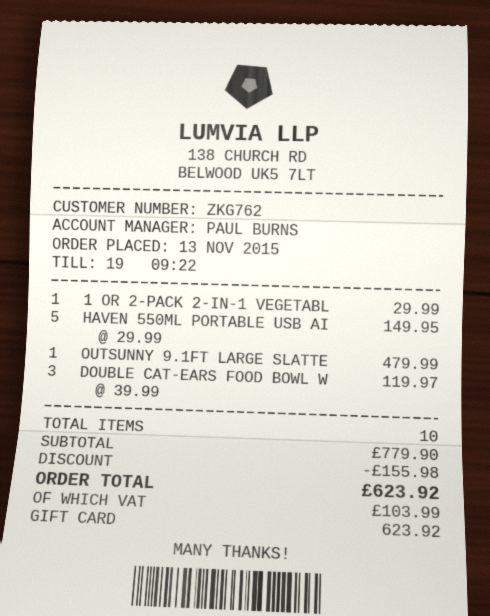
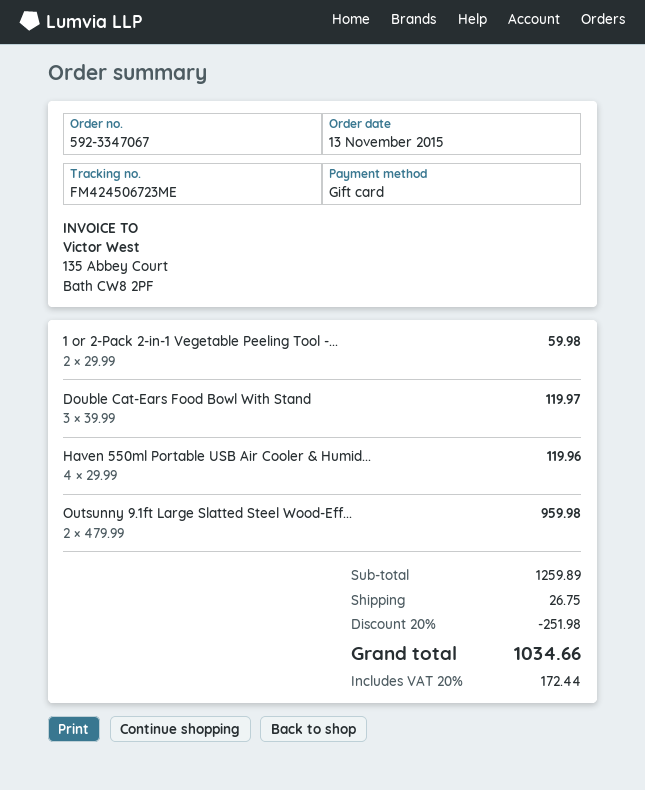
1 OR 2-PACK 2-IN-1 VEGETABL: 1 x 29.99 = 29.99 -> 2 x 29.99 = 59.98
HAVEN 550ML PORTABLE USB AI: 5 x 29.99 = 149.95 -> 4 x 29.99 = 119.96
OUTSUNNY 9.1FT LARGE SLATTE: 1 x 479.99 = 479.99 -> 2 x 479.99 = 959.98
subtotal: 779.90 -> 1259.89
discount: 155.98 -> 251.98
shipping: none -> 26.75
tax: 103.99 -> 172.44
total: 623.92 -> 1034.66

